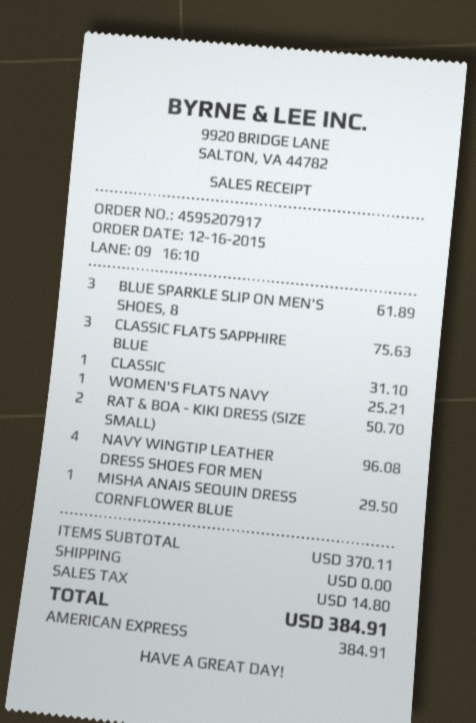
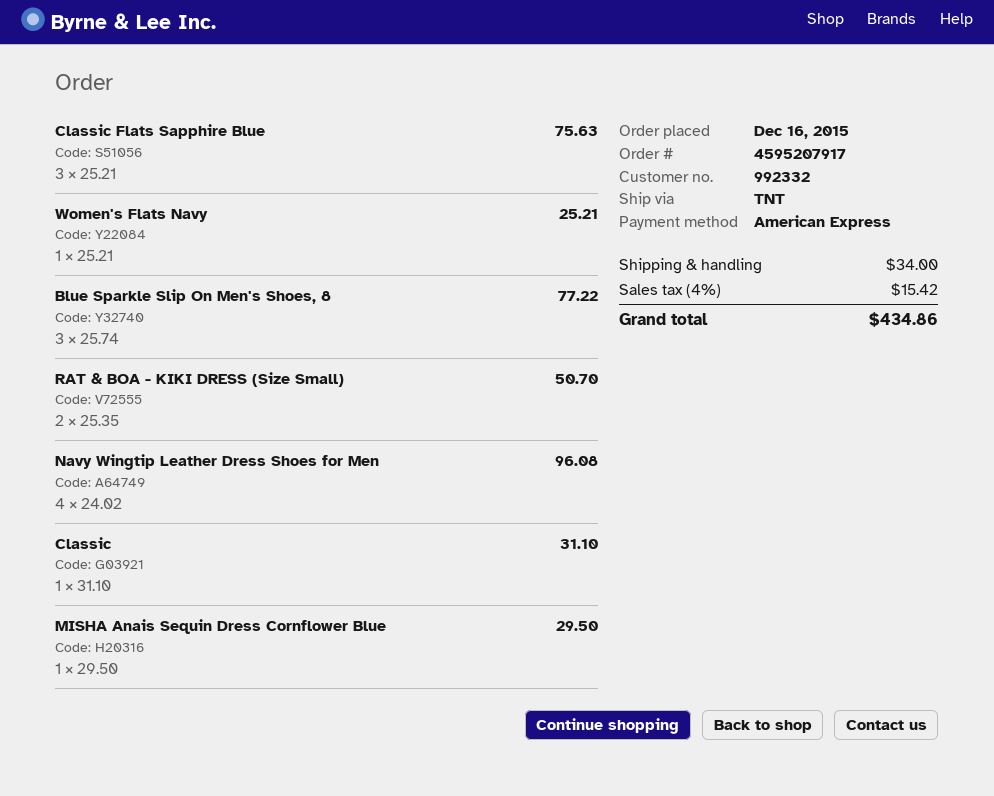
BLUE SPARKLE SLIP ON MEN'S SHOES, 8: 3 for 61.89 -> 3 for 77.22
shipping: 0.00 -> 34.00
tax: 14.80 -> 15.42
total: 384.91 -> 434.86

